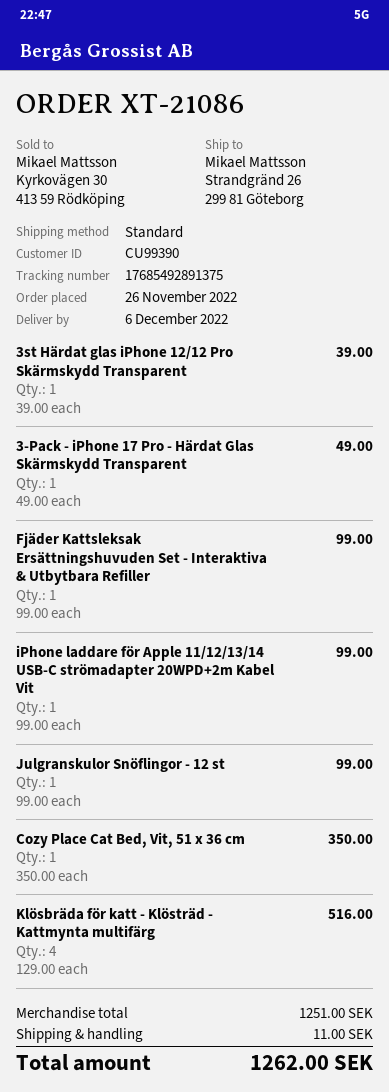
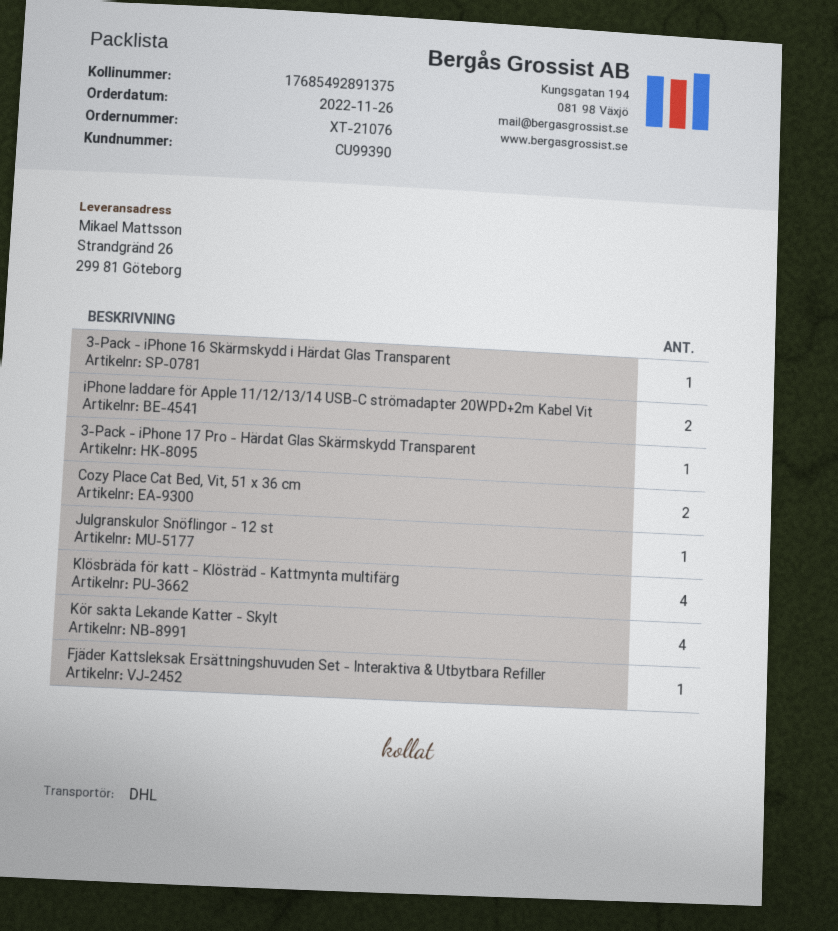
order number: XT-21086 -> XT-21076
shipping method: standard -> DHL
3st Härdat glas iPhone 12/12 Pro Skärmskydd Transparent: 1 -> none
iPhone laddare för Apple 11/12/13/14 USB-C strömadapter 20WPD+2m Kabel Vit: 1 -> 2
Cozy Place Cat Bed, Vit, 51 x 36 cm: 1 -> 2
3-Pack - iPhone 16 Skärmskydd i Härdat Glas Transparent: none -> 1
Kör sakta Lekande Katter - Skylt: none -> 4

